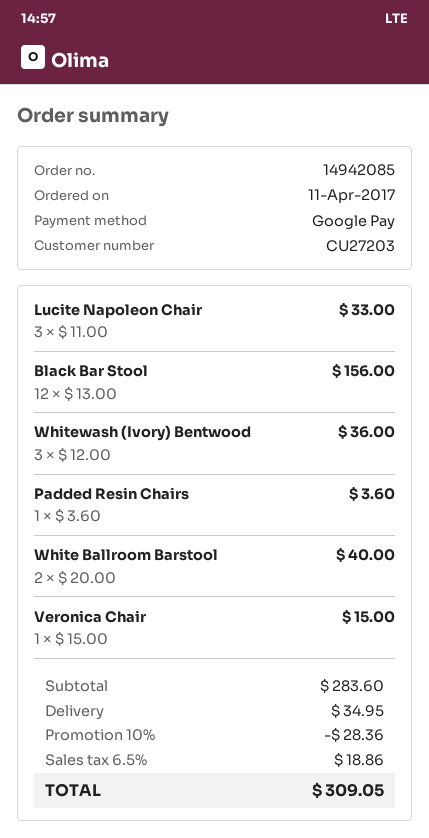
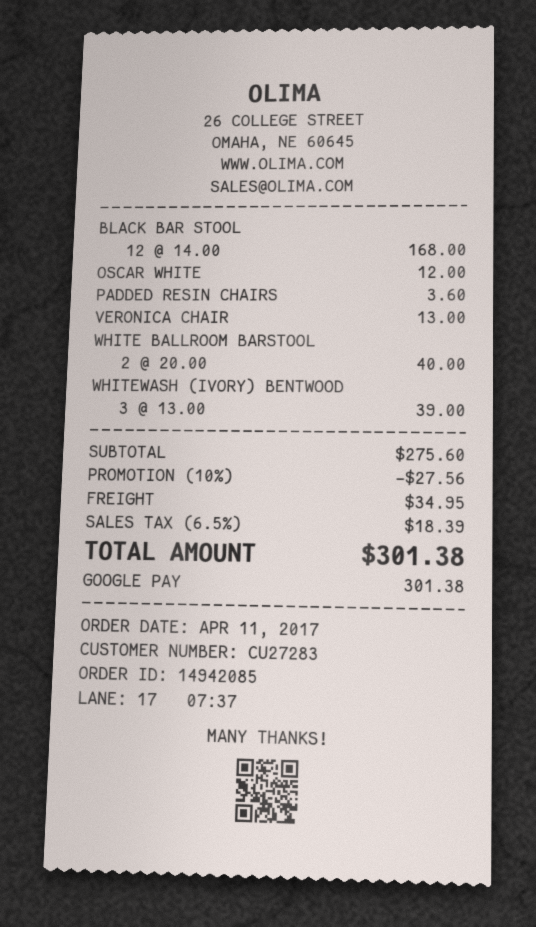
customer number: CU27203 -> CU27283
Lucite Napoleon Chair: 3 x 11.00 = 33.00 -> none
Black Bar Stool: 12 x 13.00 = 156.00 -> 12 x 14.00 = 168.00
Whitewash (Ivory) Bentwood: 3 x 12.00 = 36.00 -> 3 x 13.00 = 39.00
Veronica Chair: 1 x 15.00 = 15.00 -> 1 x 13.00 = 13.00
OSCAR WHITE: none -> 1 x 12.00 = 12.00
subtotal: 283.60 -> 275.60
discount: 10% = 28.36 -> 10% = 27.56
tax: 6.5% = 18.86 -> 6.5% = 18.39
total: 309.05 -> 301.38

